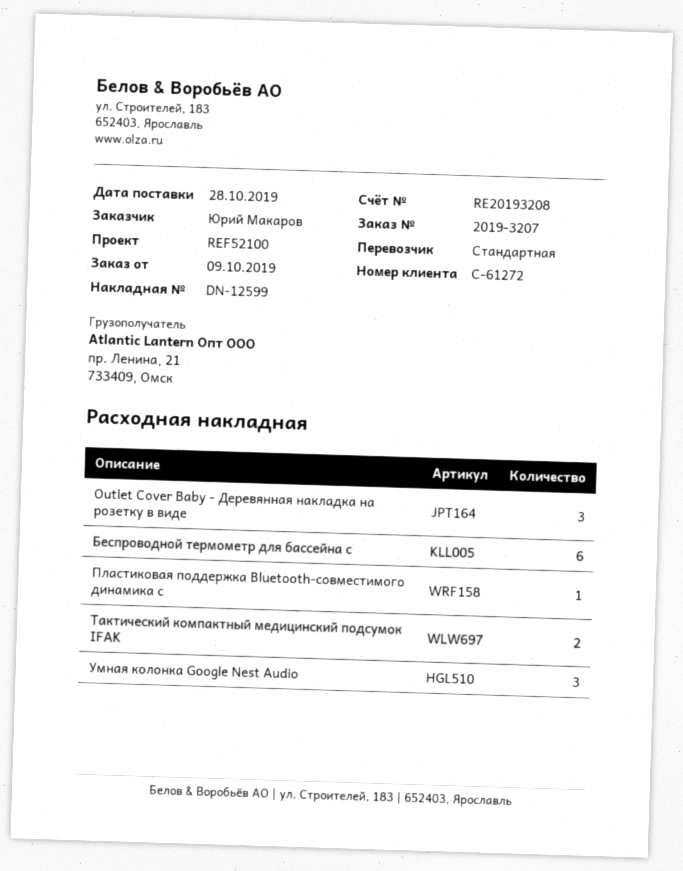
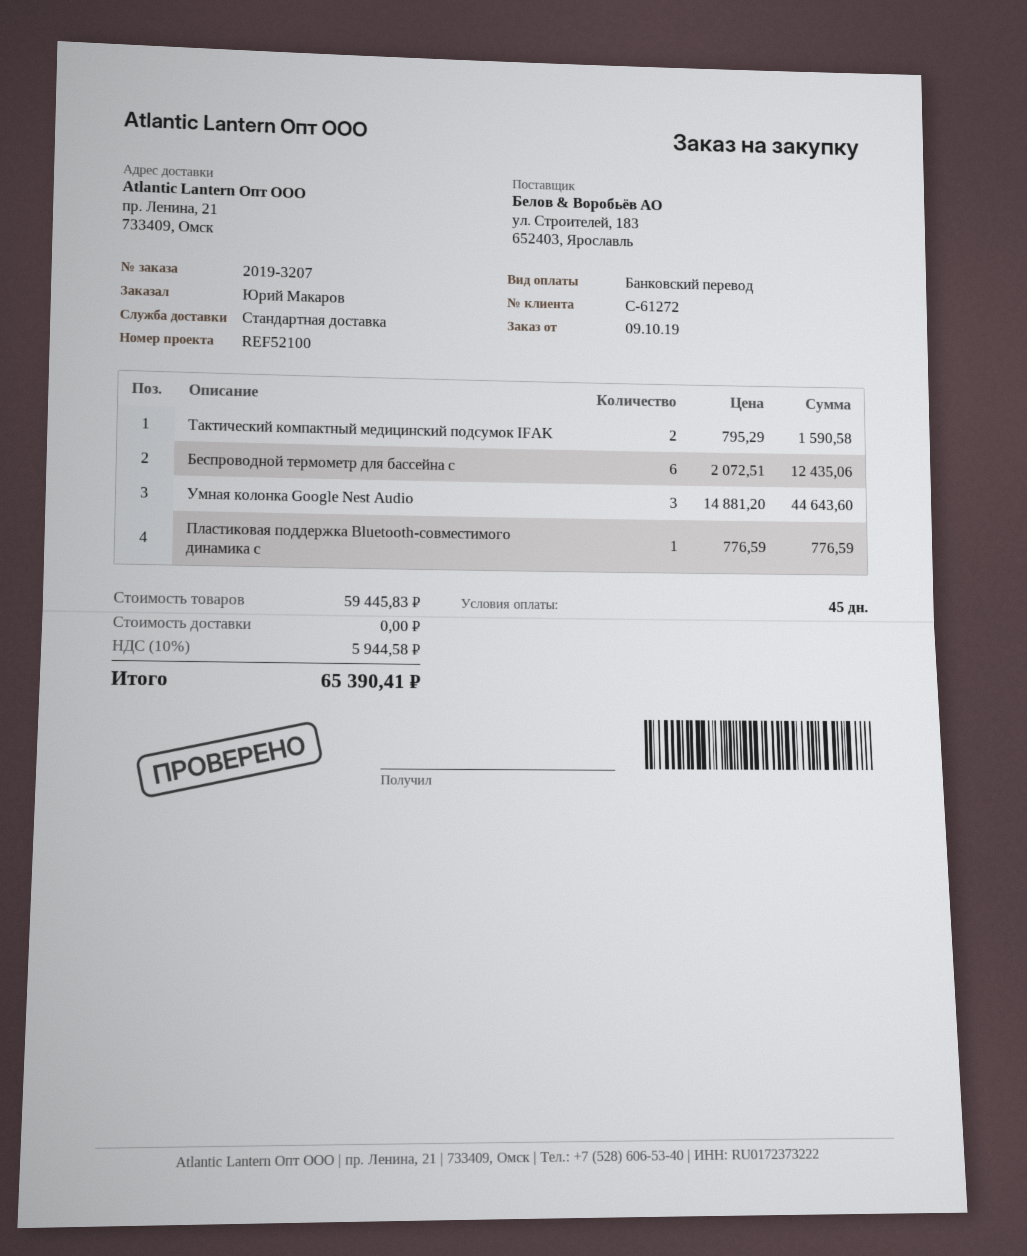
Outlet Cover Baby - Деревянная накладка на розетку в виде: 3 -> none

